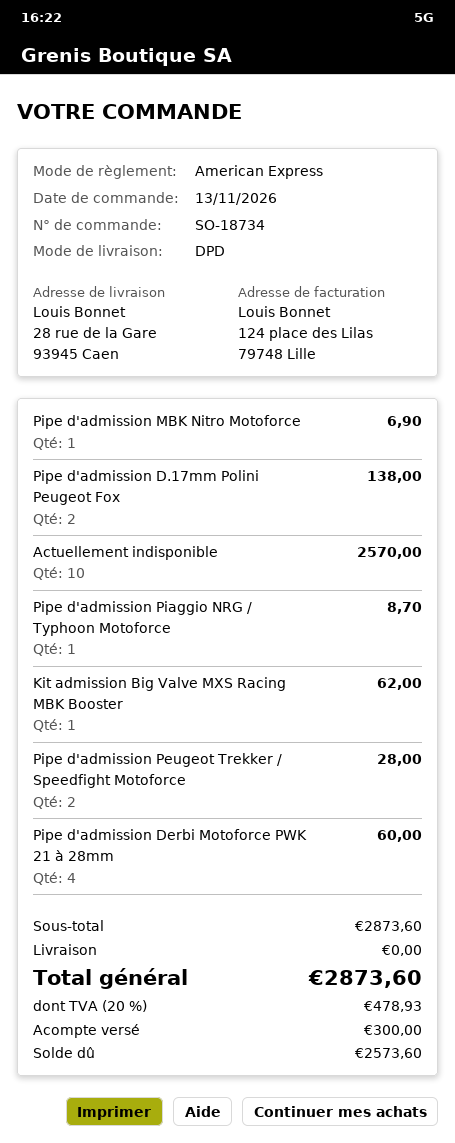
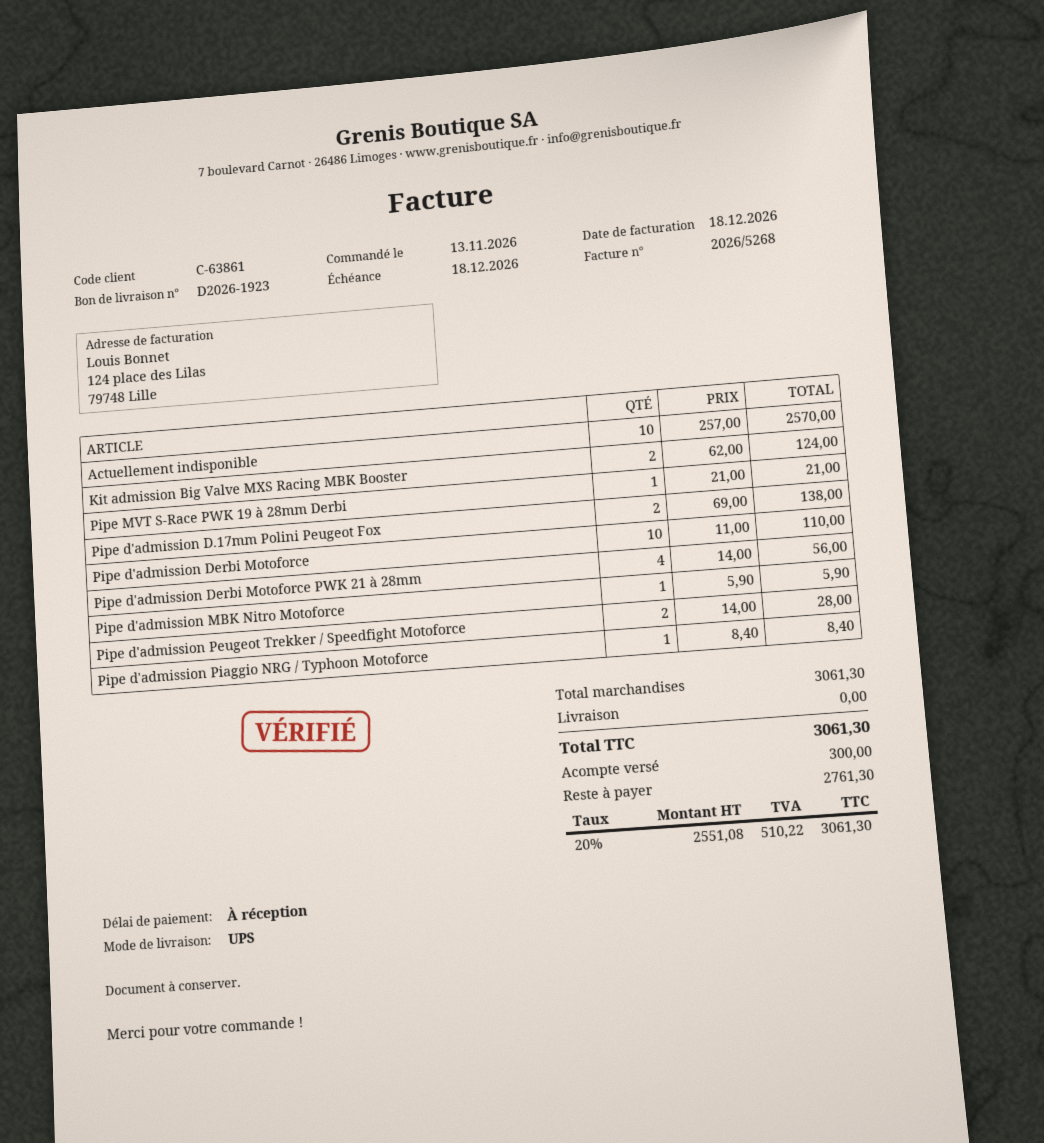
shipping method: DPD -> UPS
Pipe d'admission MBK Nitro Motoforce: 1 for 6.90 -> 1 for 5.90
Pipe d'admission Piaggio NRG / Typhoon Motoforce: 1 for 8.70 -> 1 for 8.40
Kit admission Big Valve MXS Racing MBK Booster: 1 for 62.00 -> 2 for 124.00
Pipe d'admission Derbi Motoforce PWK 21 à 28mm: 4 for 60.00 -> 4 for 56.00
Pipe MVT S-Race PWK 19 à 28mm Derbi: none -> 1 for 21.00
Pipe d'admission Derbi Motoforce: none -> 10 for 110.00
subtotal: 2873.60 -> 3061.30
tax: 20% = 478.93 -> 20% = 510.22
total: 2873.60 -> 3061.30
balance: 2573.60 -> 2761.30

